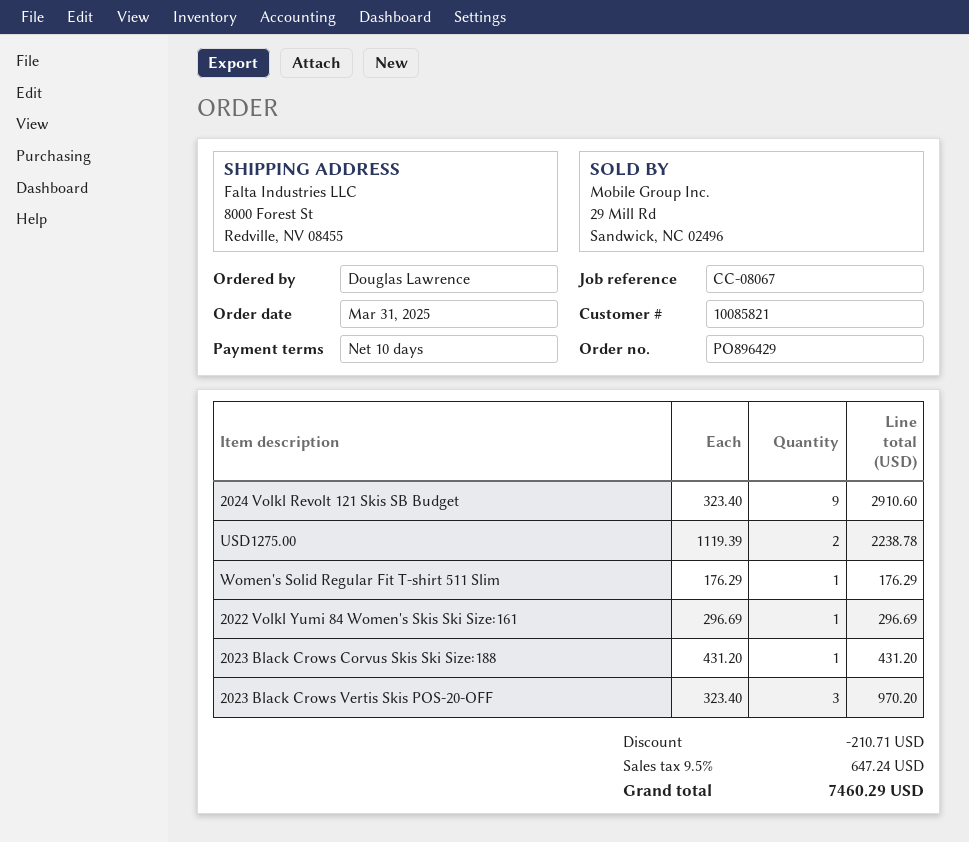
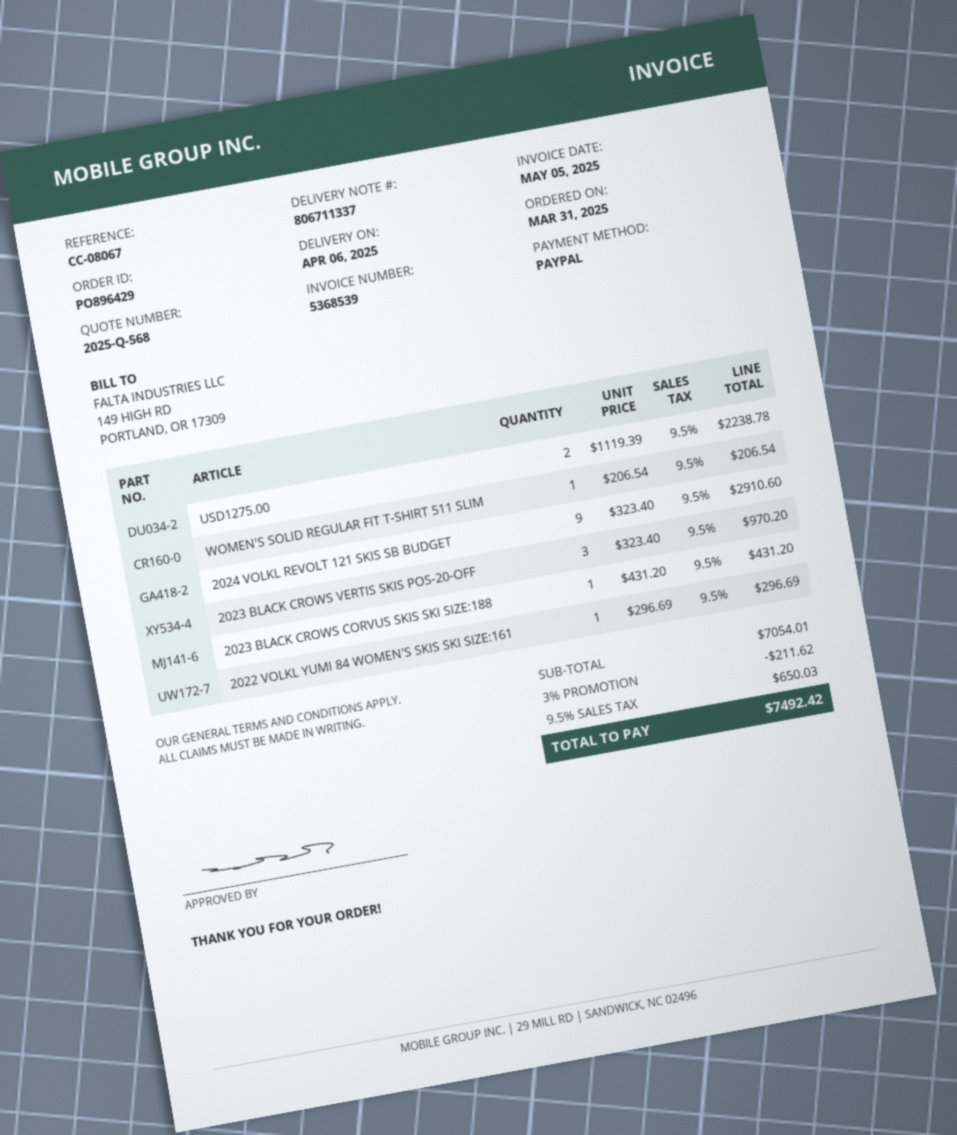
Women's Solid Regular Fit T-shirt 511 Slim: 1 x 176.29 = 176.29 -> 1 x 206.54 = 206.54
discount: 210.71 -> 211.62
tax: 9.5% = 647.24 -> 9.5% = 650.03
total: 7460.29 -> 7492.42

